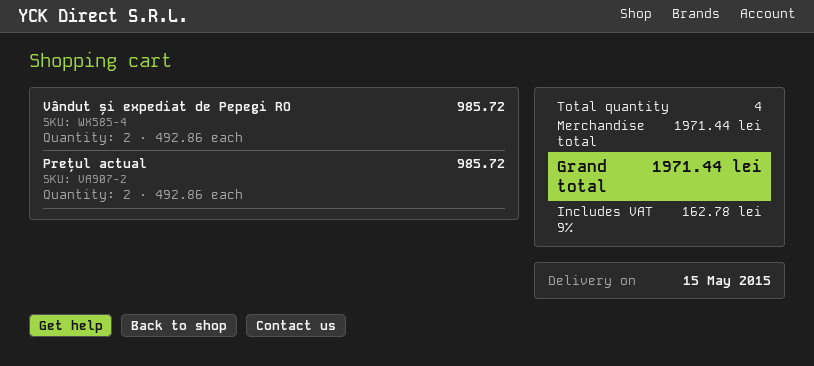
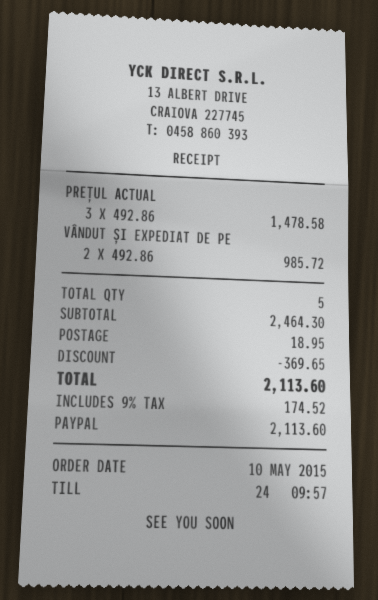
Prețul actual: 2 x 492.86 = 985.72 -> 3 x 492.86 = 1478.58
total quantity: 4 -> 5
subtotal: 1971.44 -> 2464.30
discount: none -> 369.65
shipping: none -> 18.95
tax: 9% = 162.78 -> 9% = 174.52
total: 1971.44 -> 2113.60

